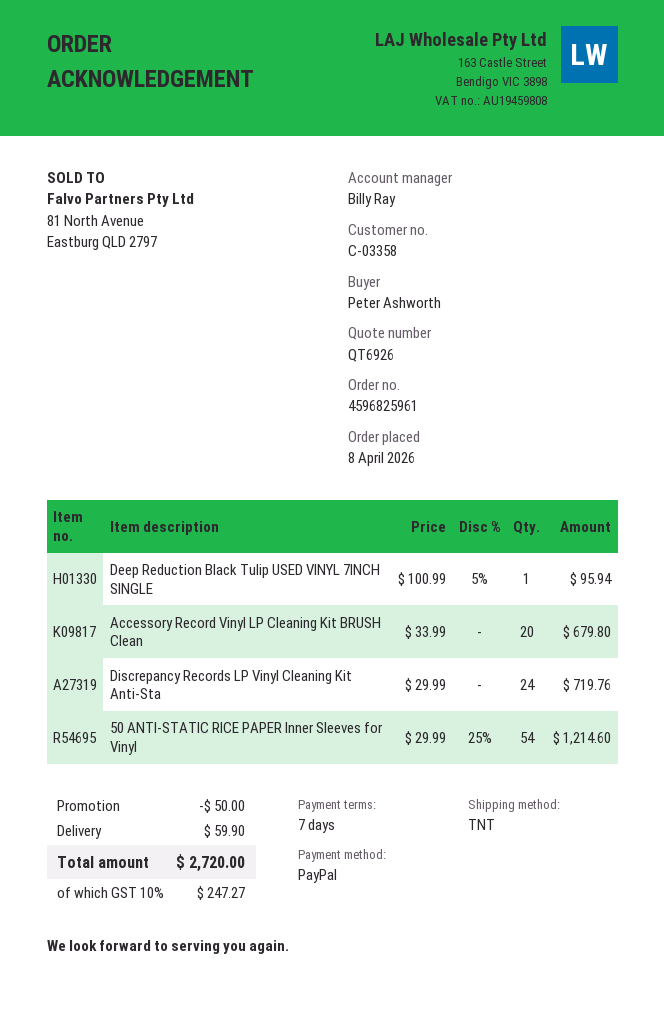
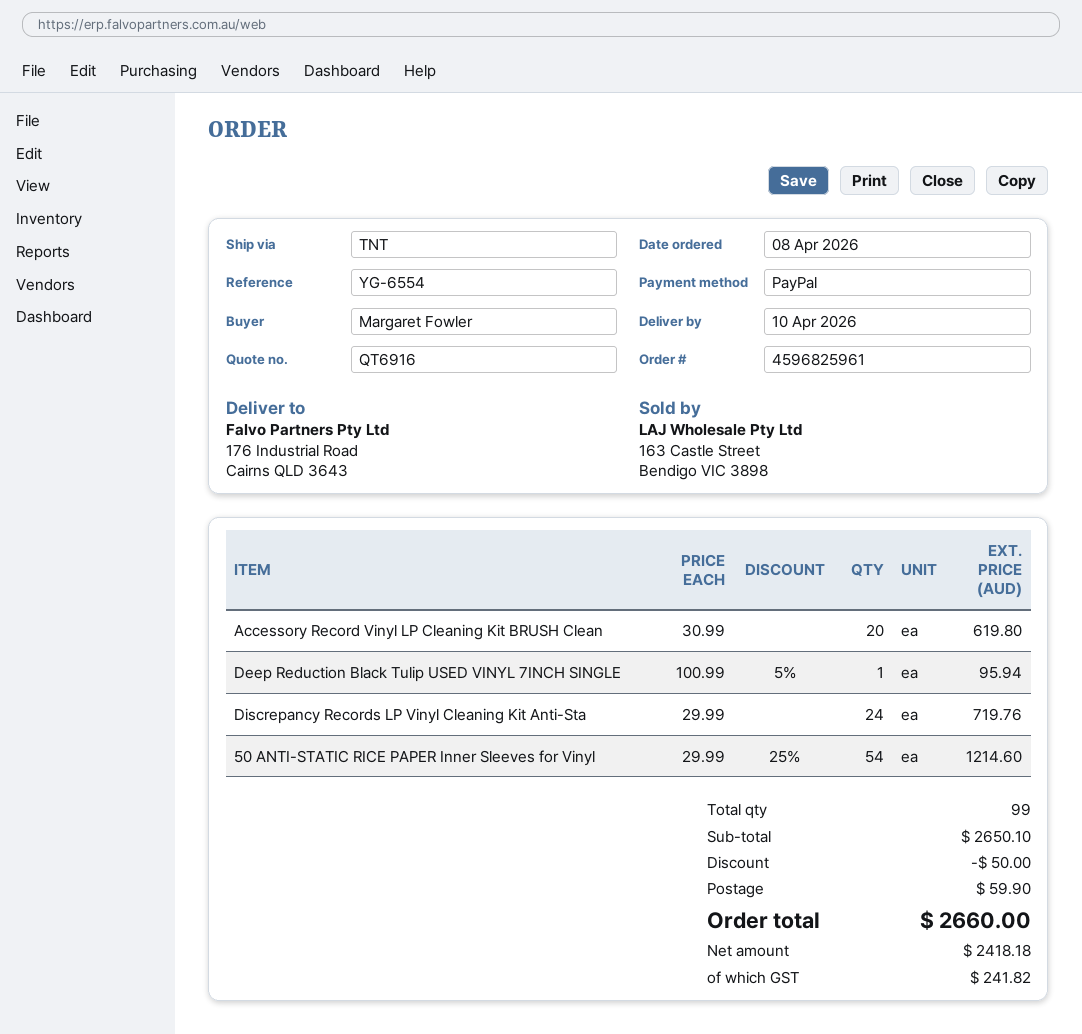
quote number: QT6926 -> QT6916
ordered by: Peter Ashworth -> Margaret Fowler
Accessory Record Vinyl LP Cleaning Kit BRUSH Clean: 20 x 33.99 = 679.80 -> 20 x 30.99 = 619.80
tax: 247.27 -> 241.82
total: 2720.00 -> 2660.00

